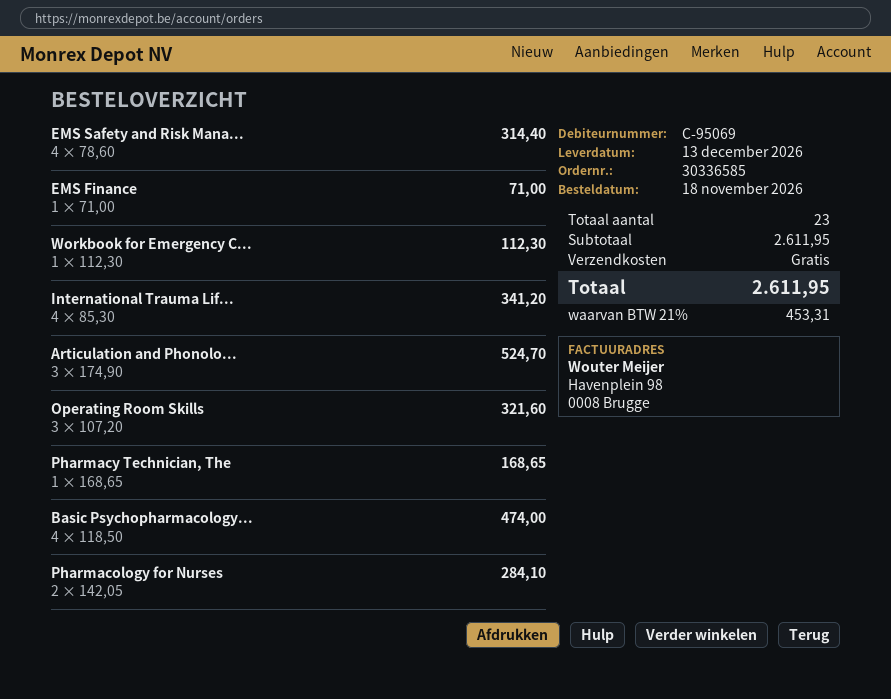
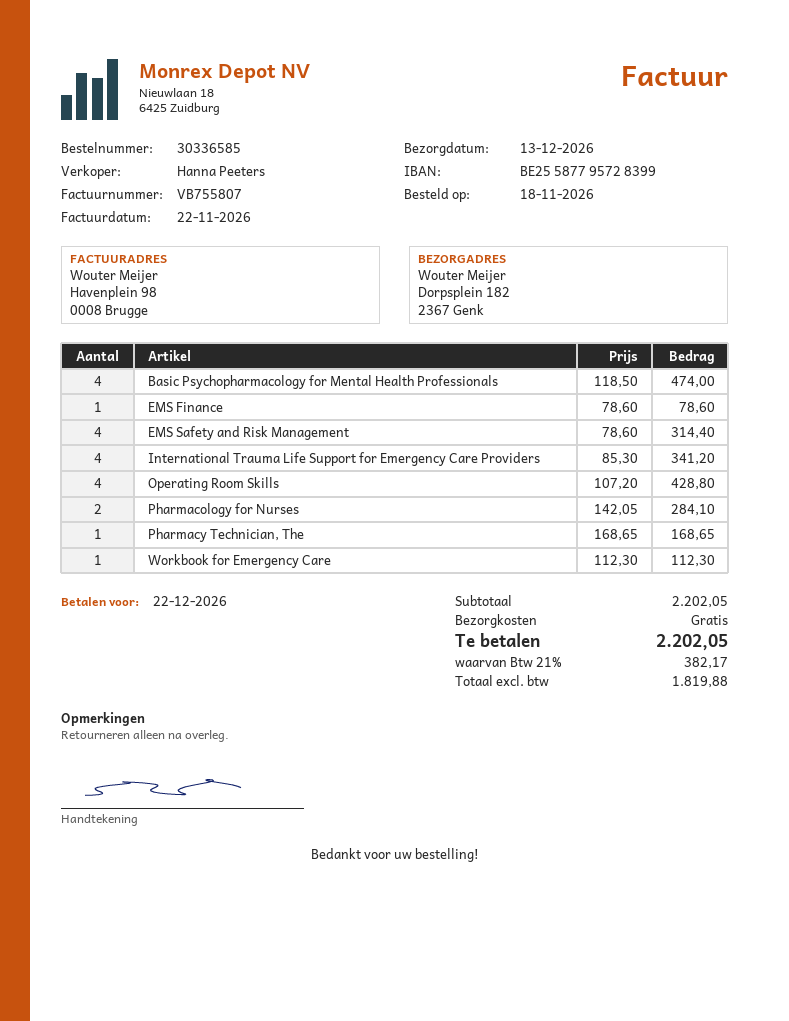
EMS Finance: 1 x 71.00 = 71.00 -> 1 x 78.60 = 78.60
Articulation and Phonolo...: 3 x 174.90 = 524.70 -> none
Operating Room Skills: 3 x 107.20 = 321.60 -> 4 x 107.20 = 428.80
subtotal: 2611.95 -> 2202.05
tax: 21% = 453.31 -> 21% = 382.17
total: 2611.95 -> 2202.05

